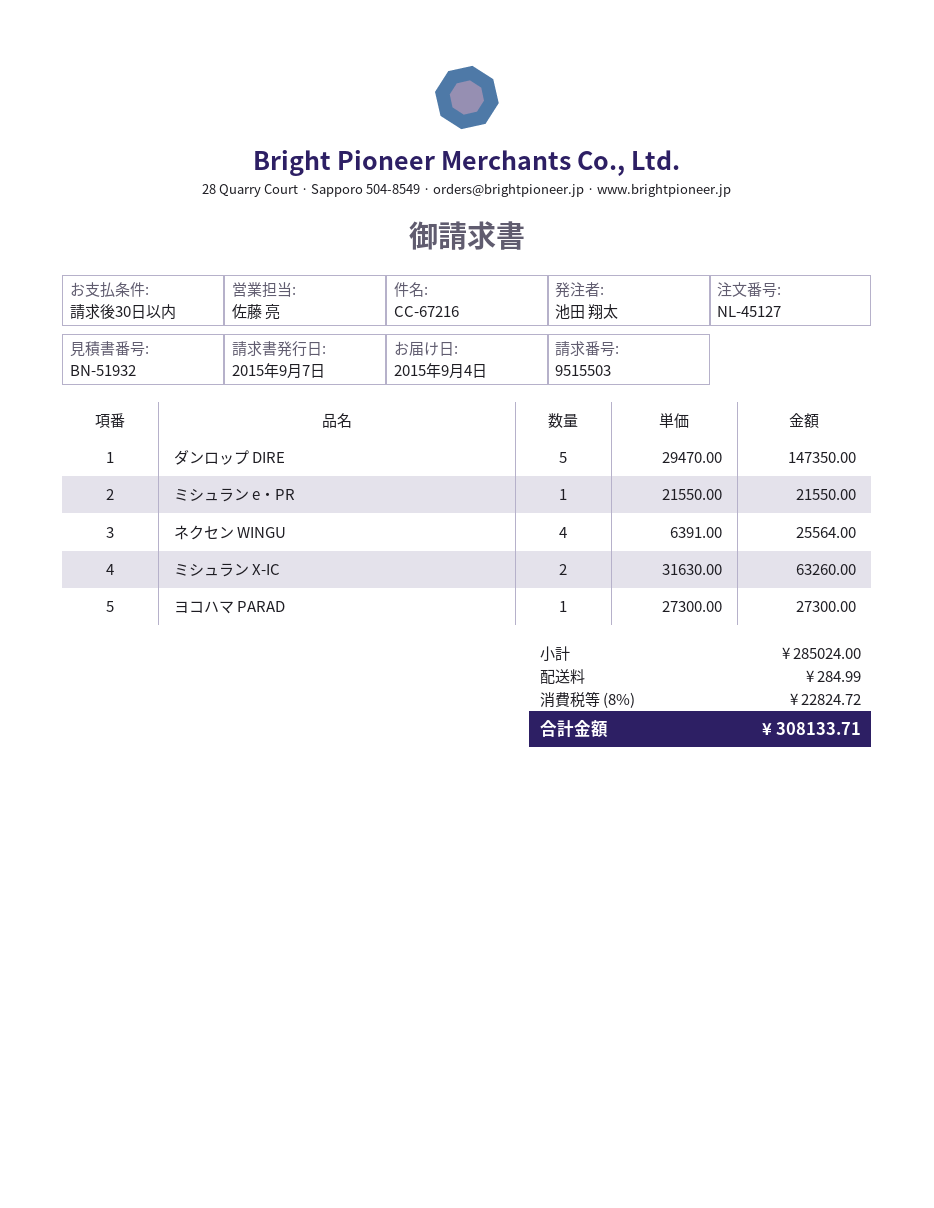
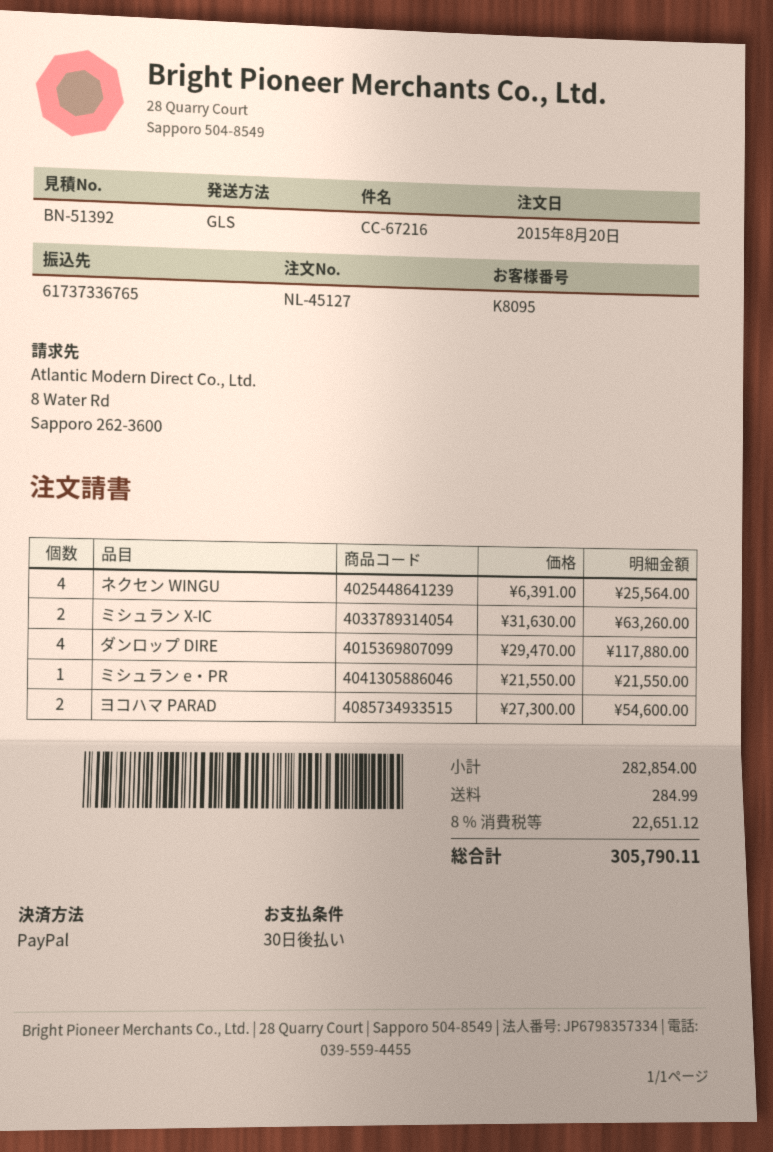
quote number: BN-51932 -> BN-51392
ダンロップ DIRE: 5 x 29470.00 = 147350.00 -> 4 x 29470.00 = 117880.00
ヨコハマ PARAD: 1 x 27300.00 = 27300.00 -> 2 x 27300.00 = 54600.00
subtotal: 285024.00 -> 282854.00
tax: 8% = 22824.72 -> 8% = 22651.12
total: 308133.71 -> 305790.11

